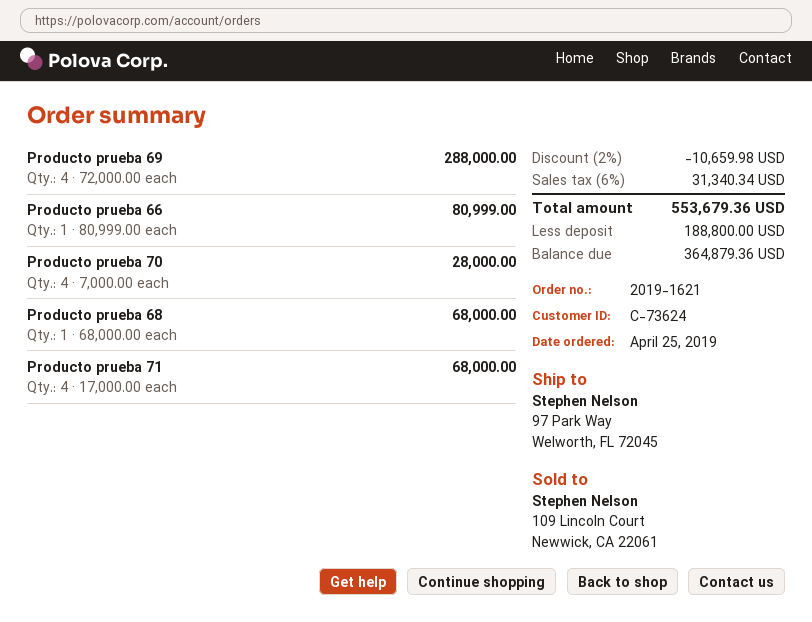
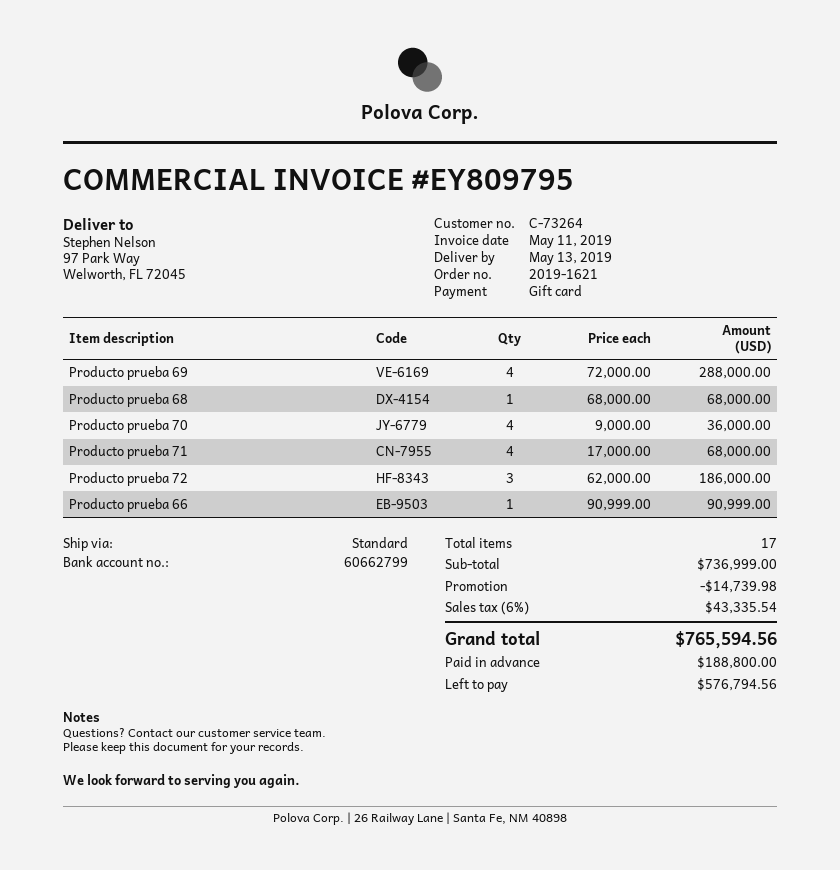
customer number: C-73624 -> C-73264
Producto prueba 66: 1 x 80999.00 = 80999.00 -> 1 x 90999.00 = 90999.00
Producto prueba 70: 4 x 7000.00 = 28000.00 -> 4 x 9000.00 = 36000.00
Producto prueba 72: none -> 3 x 62000.00 = 186000.00
discount: 10659.98 -> 14739.98
tax: 6% = 31340.34 -> 6% = 43335.54
total: 553679.36 -> 765594.56
balance: 364879.36 -> 576794.56

